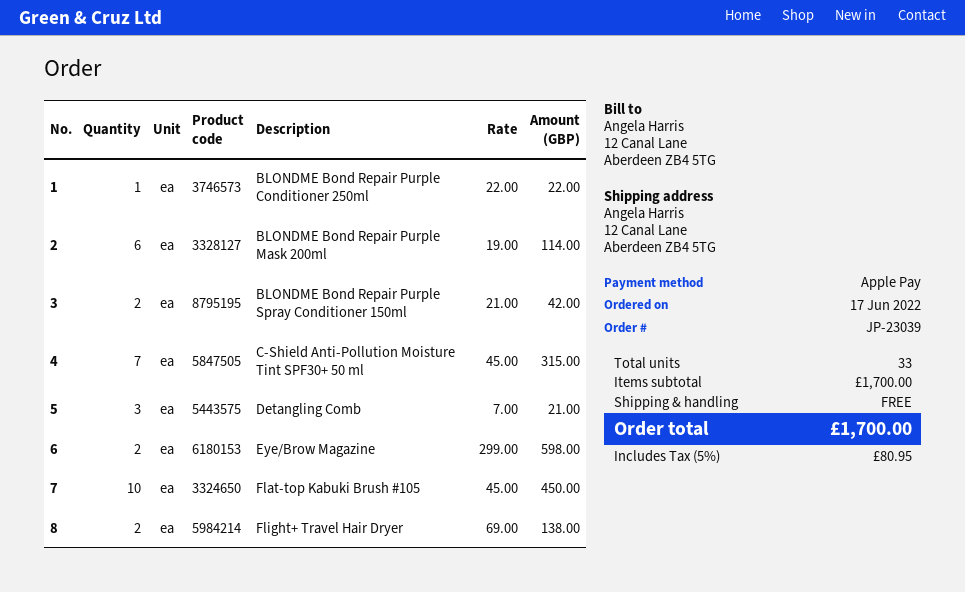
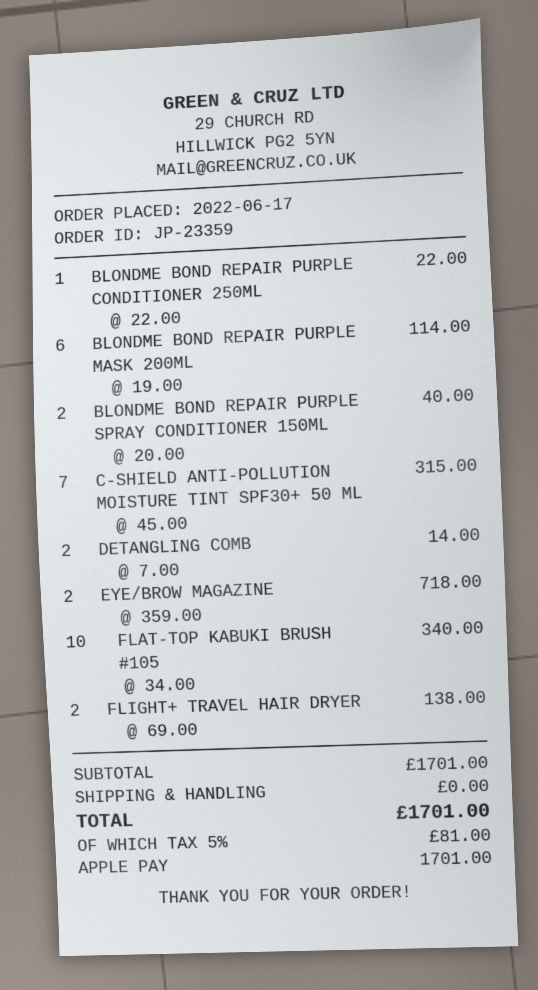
order number: JP-23039 -> JP-23359
BLONDME Bond Repair Purple Spray Conditioner 150ml: 2 x 21.00 = 42.00 -> 2 x 20.00 = 40.00
Detangling Comb: 3 x 7.00 = 21.00 -> 2 x 7.00 = 14.00
Eye/Brow Magazine: 2 x 299.00 = 598.00 -> 2 x 359.00 = 718.00
Flat-top Kabuki Brush #105: 10 x 45.00 = 450.00 -> 10 x 34.00 = 340.00
subtotal: 1700.00 -> 1701.00
tax: 5% = 80.95 -> 5% = 81.00
total: 1700.00 -> 1701.00

